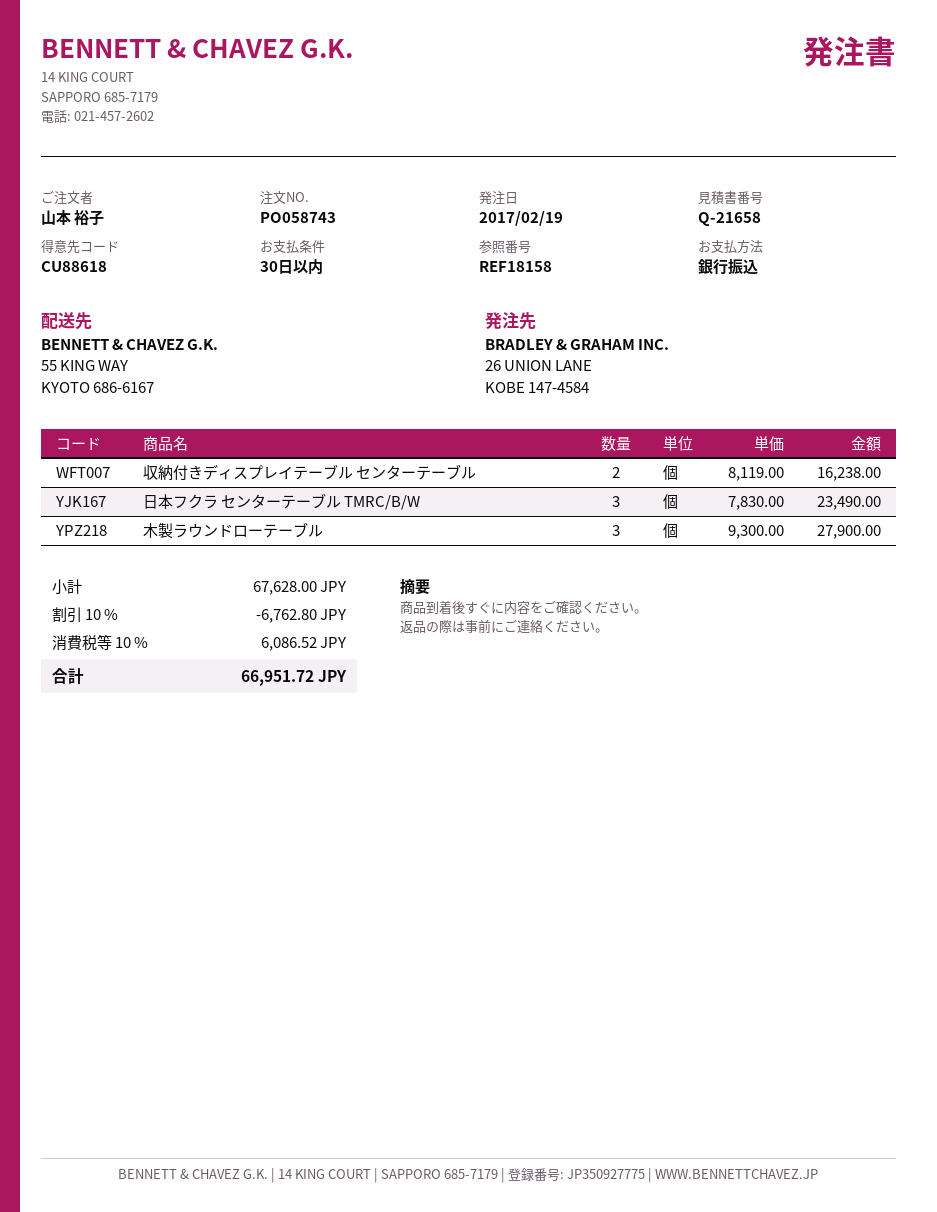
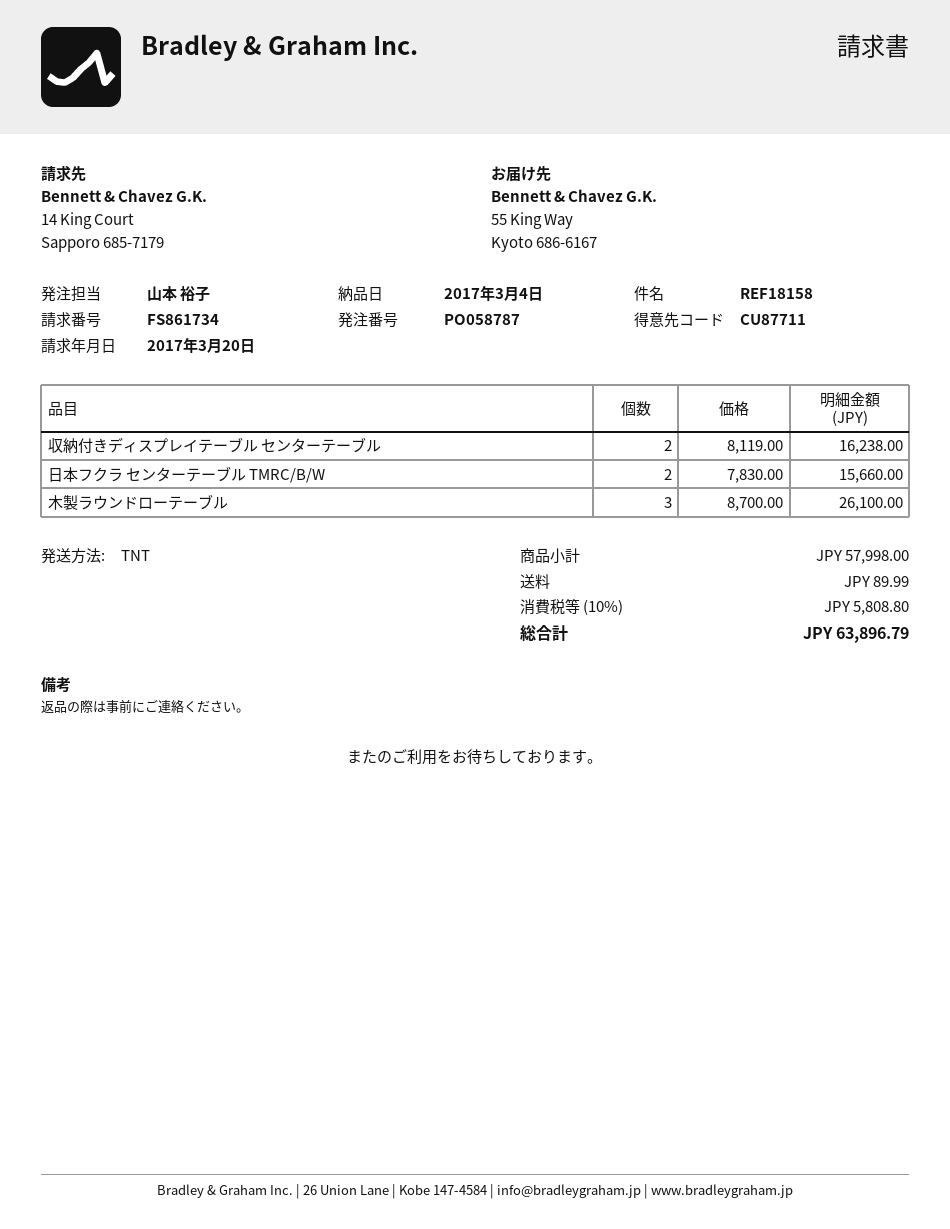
order number: PO058743 -> PO058787
customer number: CU88618 -> CU87711
日本フクラ センターテーブル TMRC/B/W: 3 x 7830.00 = 23490.00 -> 2 x 7830.00 = 15660.00
木製ラウンドローテーブル: 3 x 9300.00 = 27900.00 -> 3 x 8700.00 = 26100.00
subtotal: 67628.00 -> 57998.00
discount: 10% = 6762.80 -> none
shipping: none -> 89.99
tax: 10% = 6086.52 -> 10% = 5808.80
total: 66951.72 -> 63896.79

